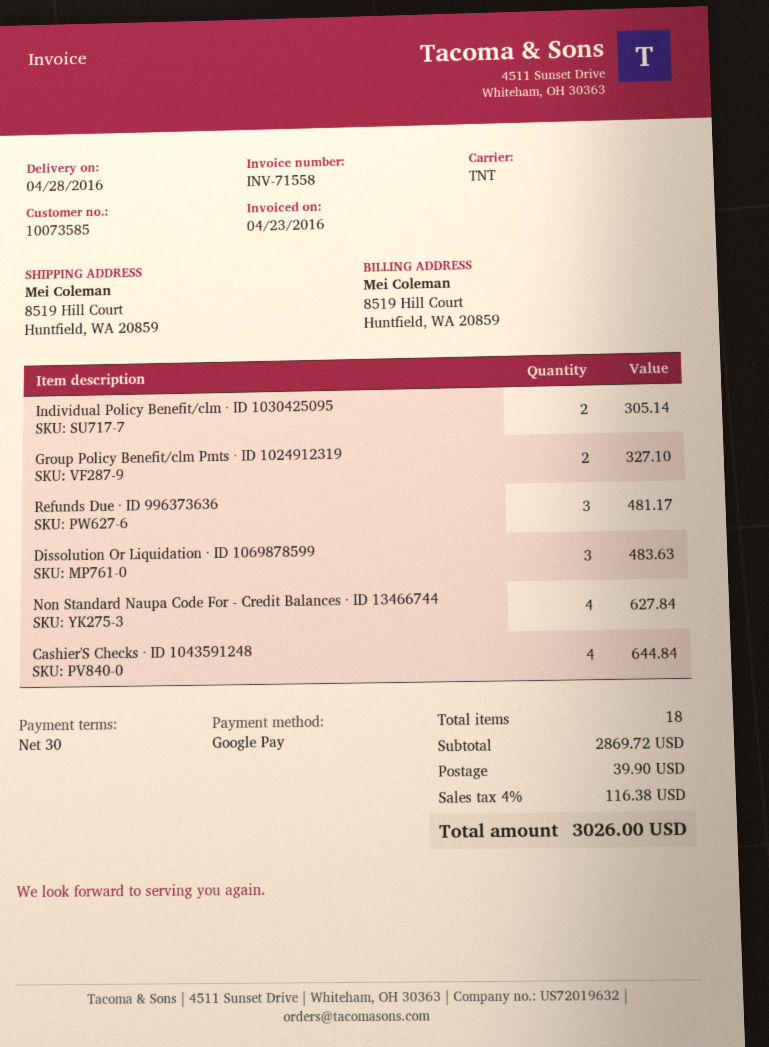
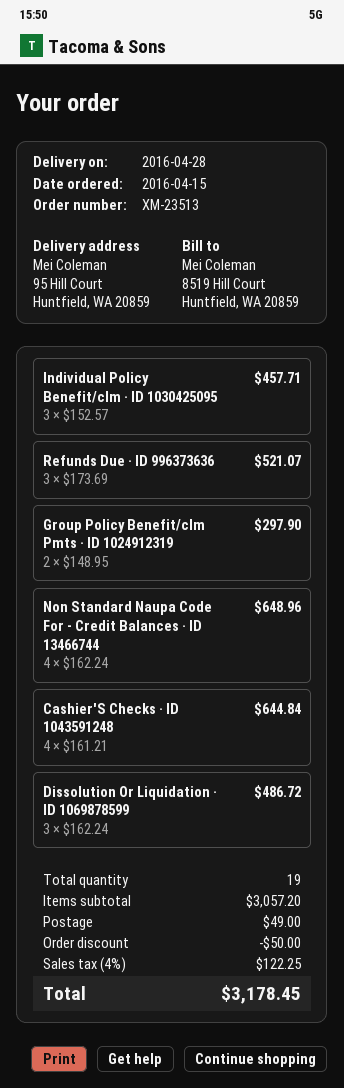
ship to: 8519 Hill Court, Huntfield, WA 20859 -> 95 Hill Court, Huntfield, WA 20859
Individual Policy Benefit/clm · ID 1030425095: 2 for 305.14 -> 3 for 457.71
Group Policy Benefit/clm Pmts · ID 1024912319: 2 for 327.10 -> 2 for 297.90
Refunds Due · ID 996373636: 3 for 481.17 -> 3 for 521.07
Dissolution Or Liquidation · ID 1069878599: 3 for 483.63 -> 3 for 486.72
Non Standard Naupa Code For - Credit Balances · ID 13466744: 4 for 627.84 -> 4 for 648.96
total quantity: 18 -> 19
subtotal: 2869.72 -> 3057.20
discount: none -> 50.00
shipping: 39.90 -> 49.00
tax: 4% = 116.38 -> 4% = 122.25
total: 3026.00 -> 3178.45

